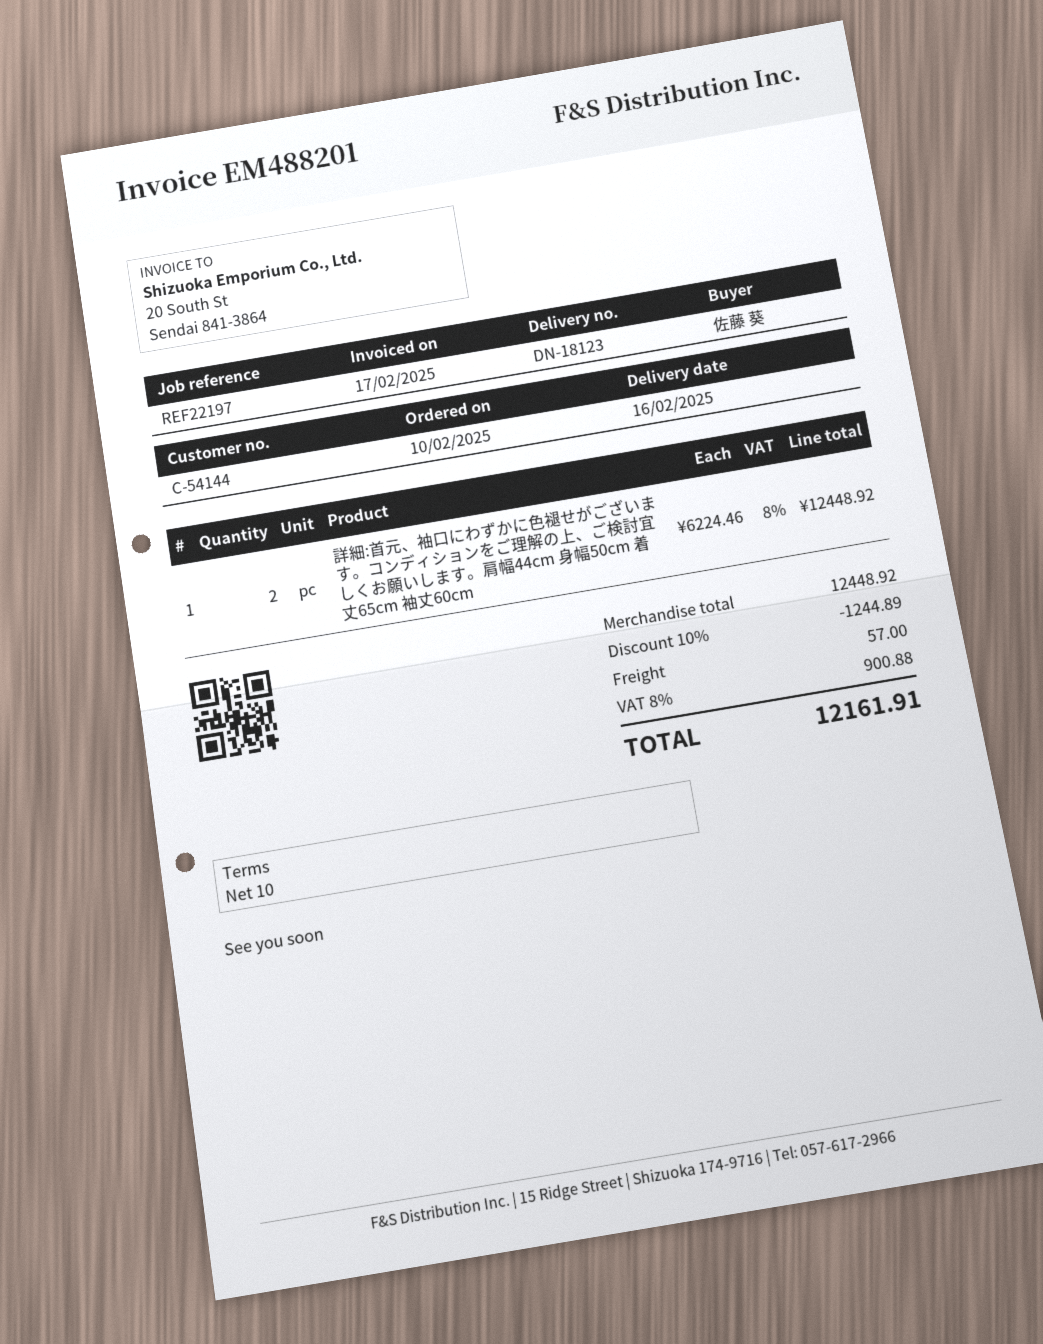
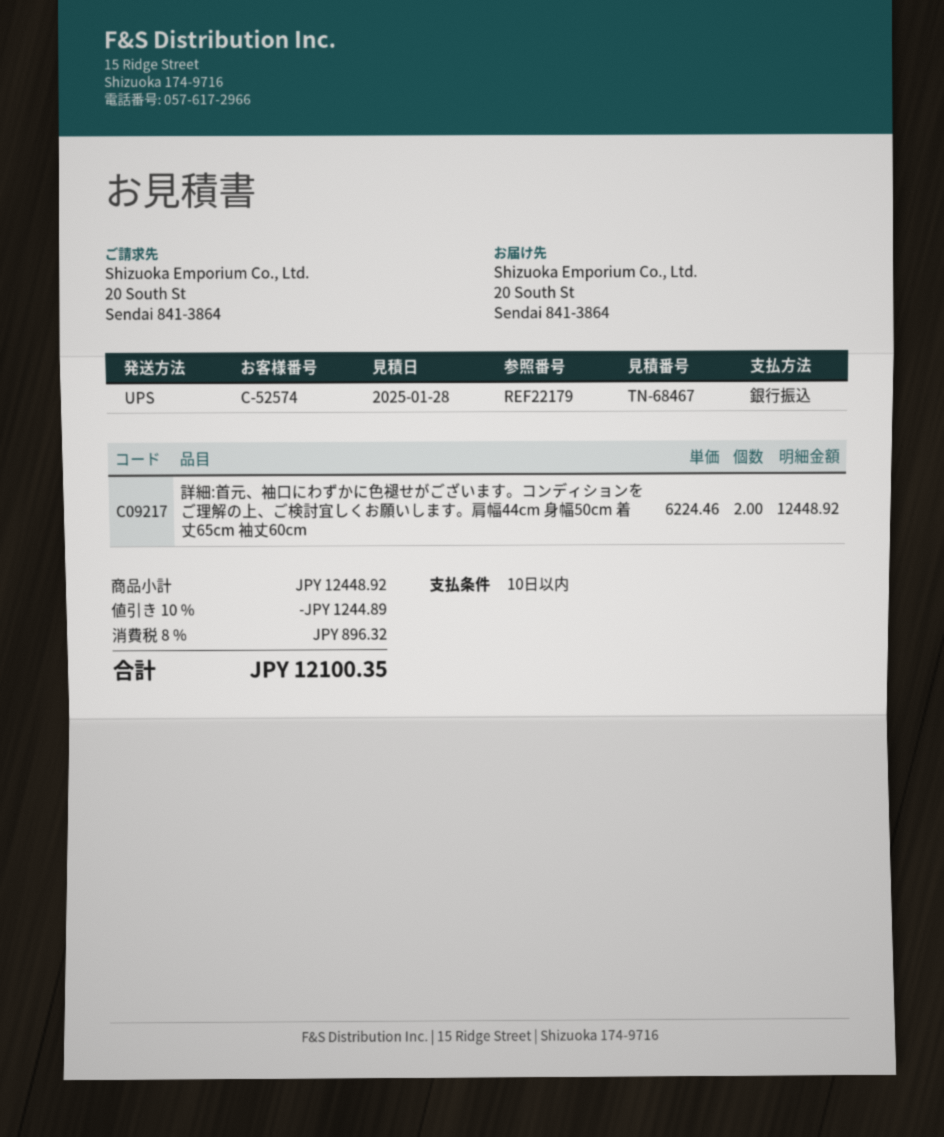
customer number: C-54144 -> C-52574
reference: REF22197 -> REF22179
shipping: 57.00 -> none
tax: 8% = 900.88 -> 8% = 896.32
total: 12161.91 -> 12100.35

